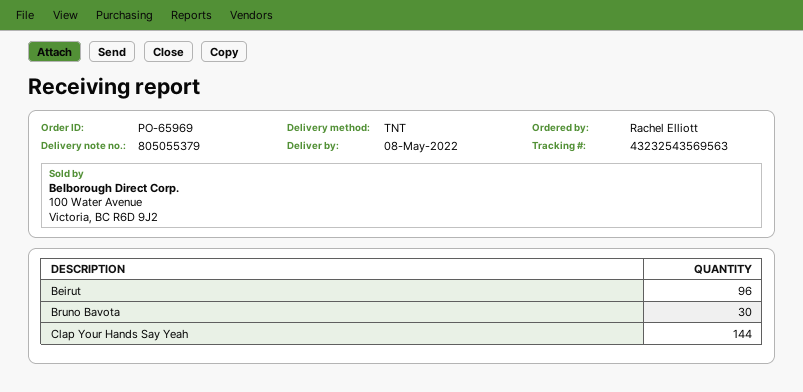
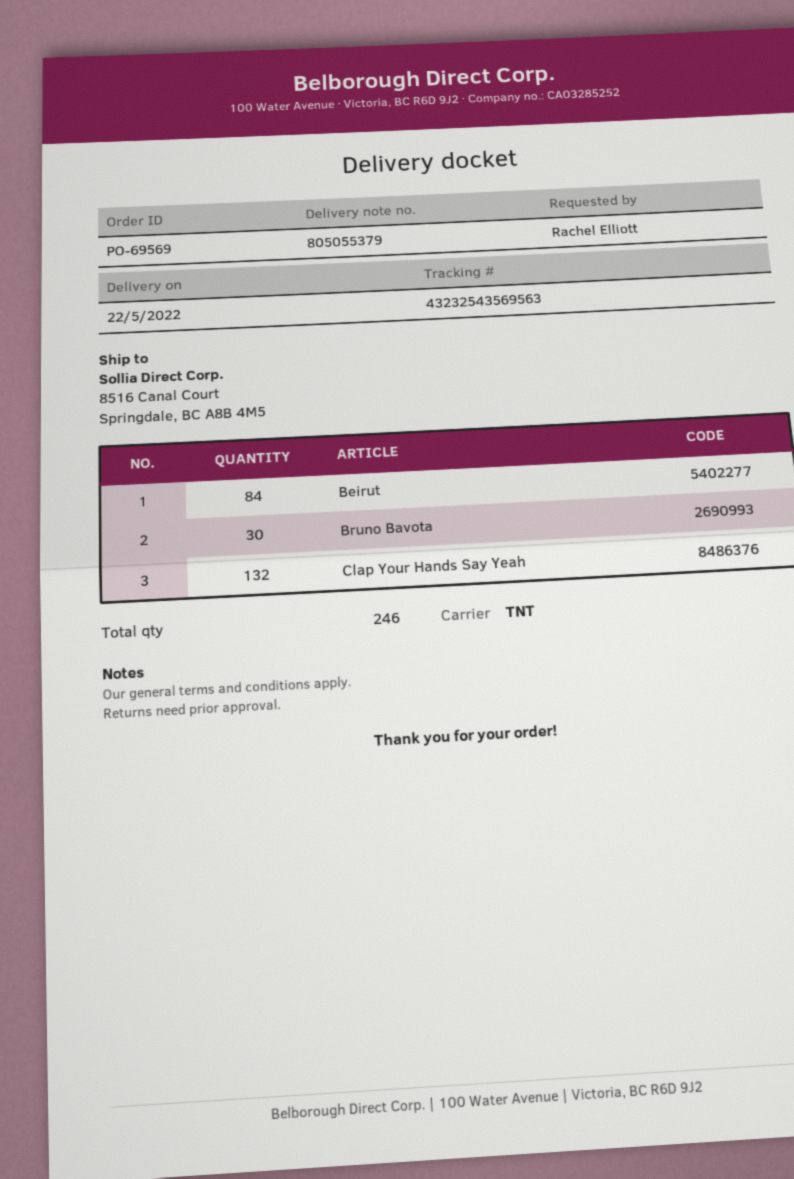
order number: PO-65969 -> PO-69569
delivery date: 2022-05-08 -> 2022-05-22
Beirut: 96 -> 84
Clap Your Hands Say Yeah: 144 -> 132

